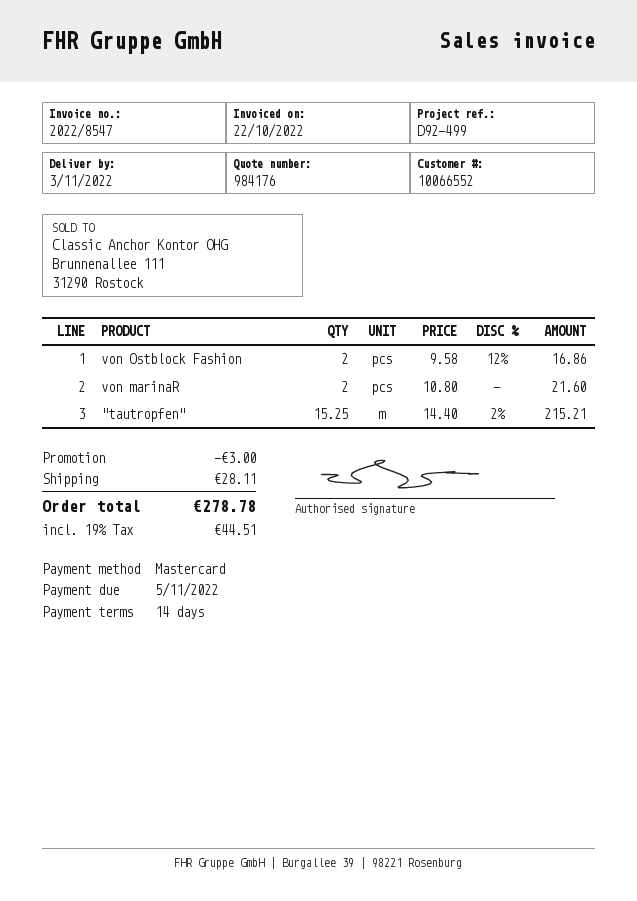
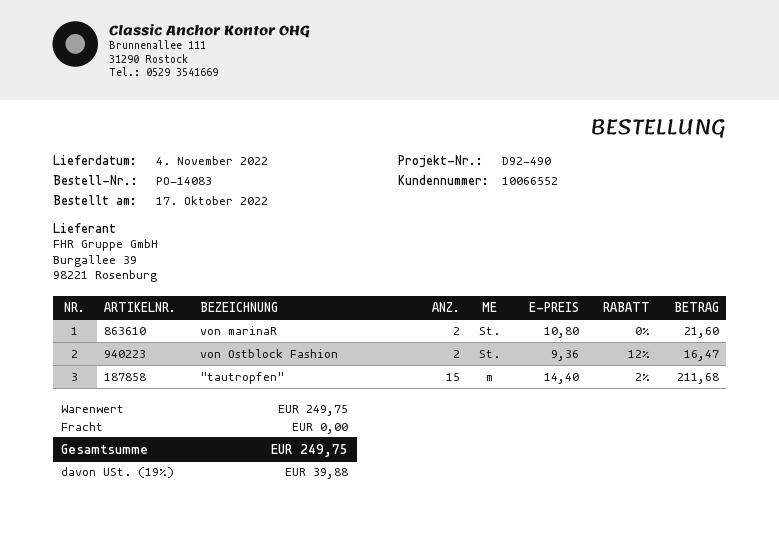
delivery date: 2022-11-03 -> 2022-11-04
reference: D92-499 -> D92-490
von Ostblock Fashion: 2 x 9.58 - 12% = 16.86 -> 2 x 9.36 - 12% = 16.47
"tautropfen": 15.25 x 14.40 - 2% = 215.21 -> 15 x 14.40 - 2% = 211.68
discount: 3.00 -> none
shipping: 28.11 -> 0.00
tax: 19% = 44.51 -> 19% = 39.88
total: 278.78 -> 249.75

